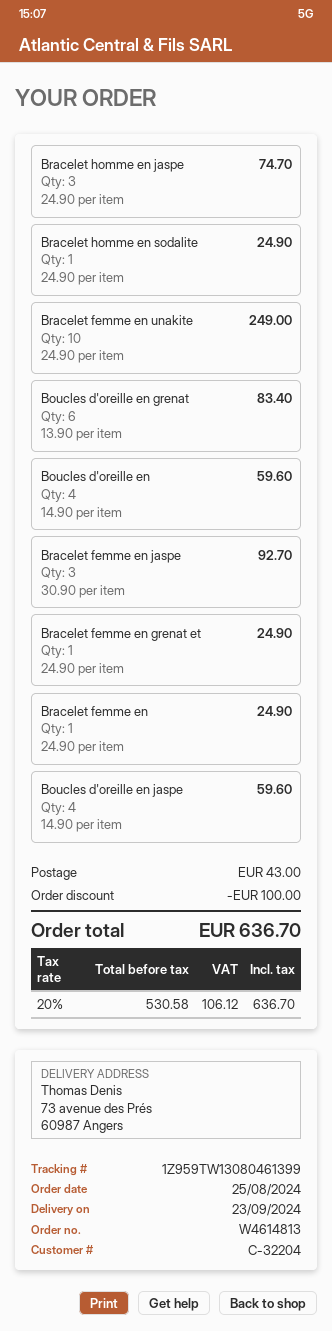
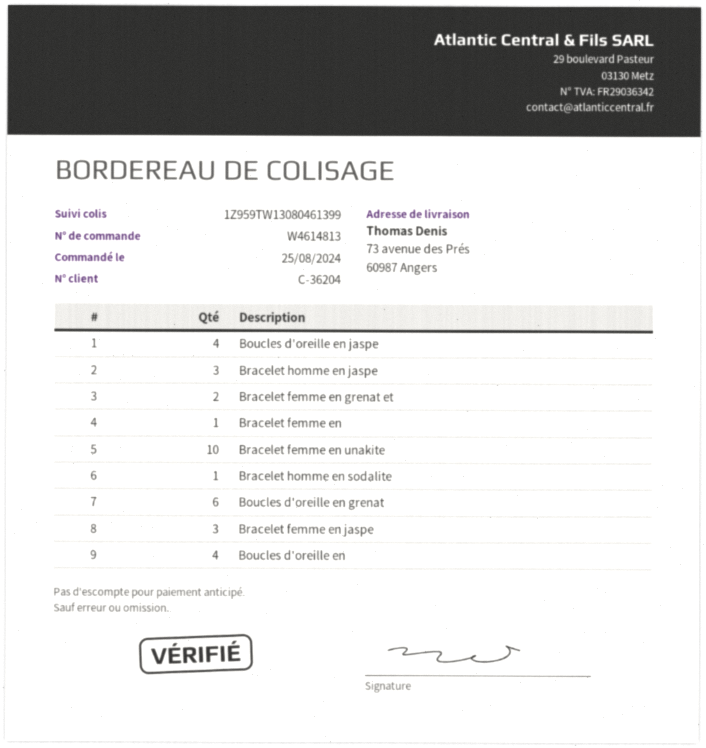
customer number: C-32204 -> C-36204
Bracelet femme en grenat et: 1 -> 2

